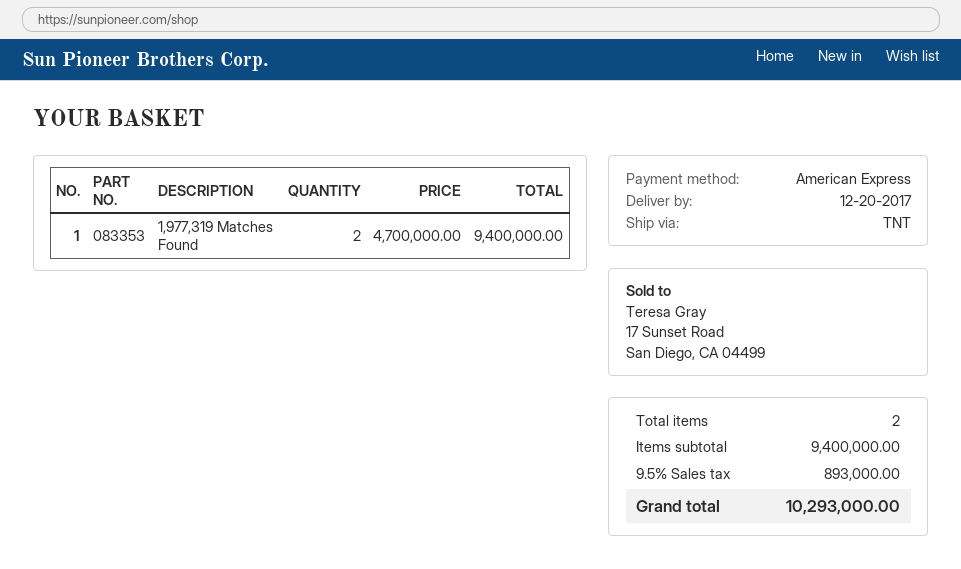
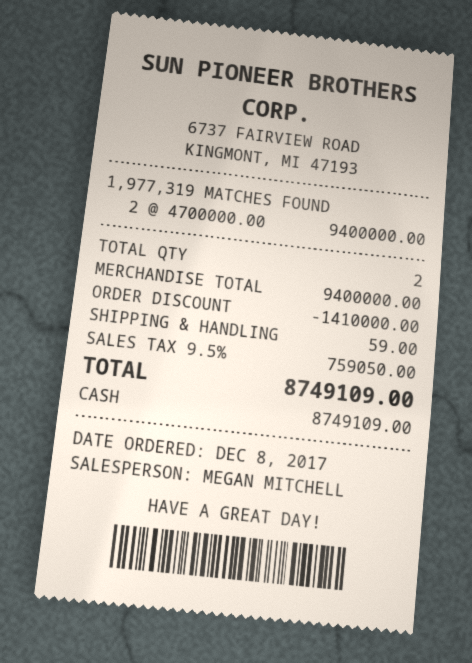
payment method: American Express -> cash
discount: none -> 1410000.00
shipping: none -> 59.00
tax: 9.5% = 893000.00 -> 9.5% = 759050.00
total: 10293000.00 -> 8749109.00

